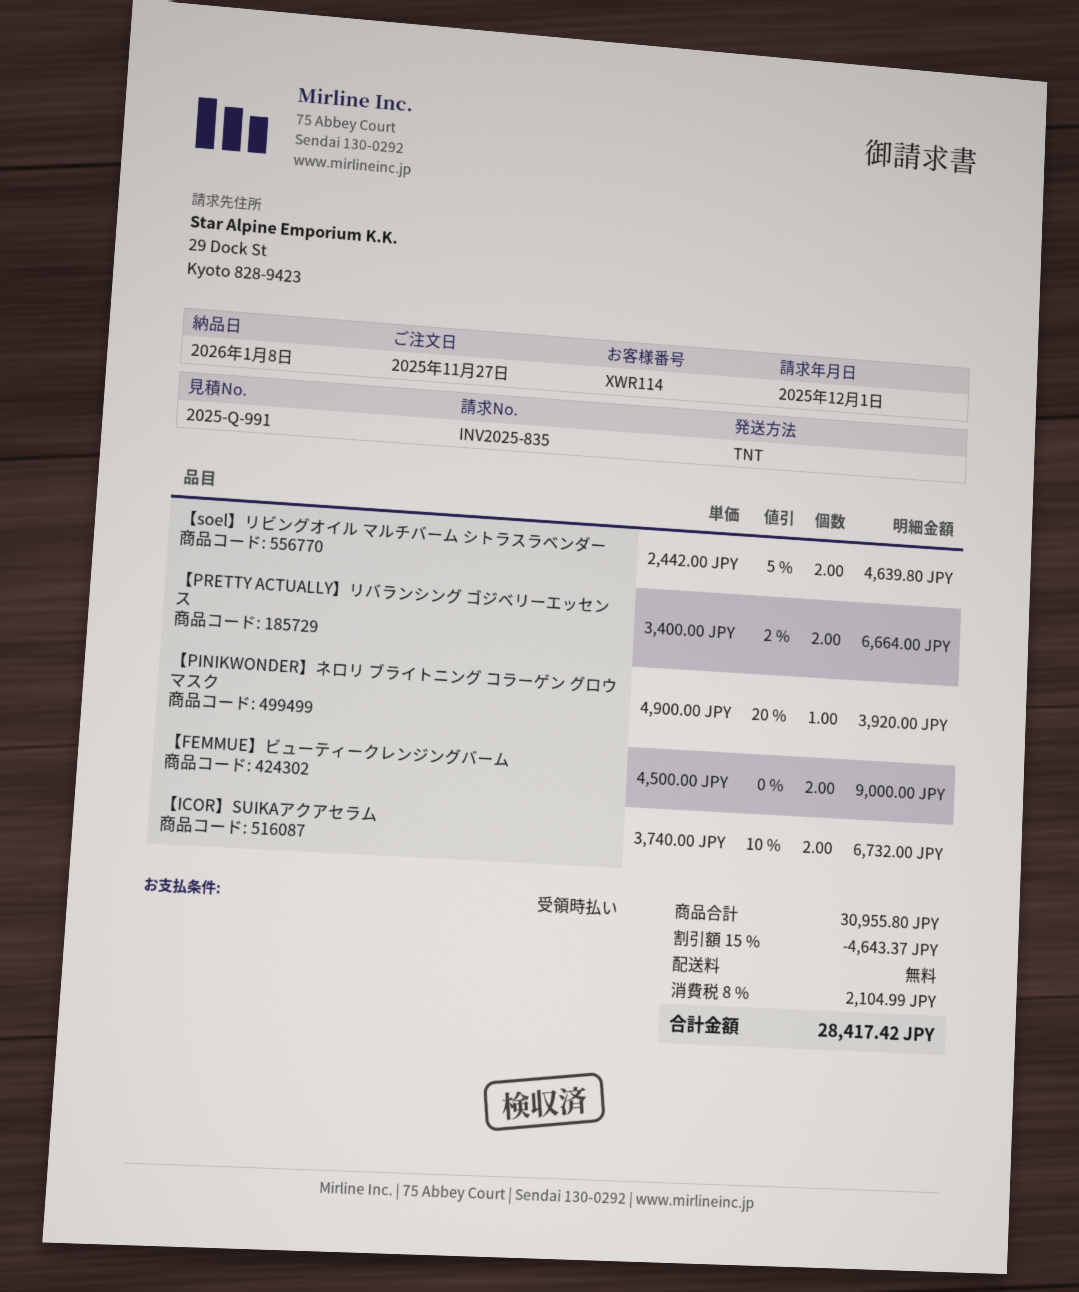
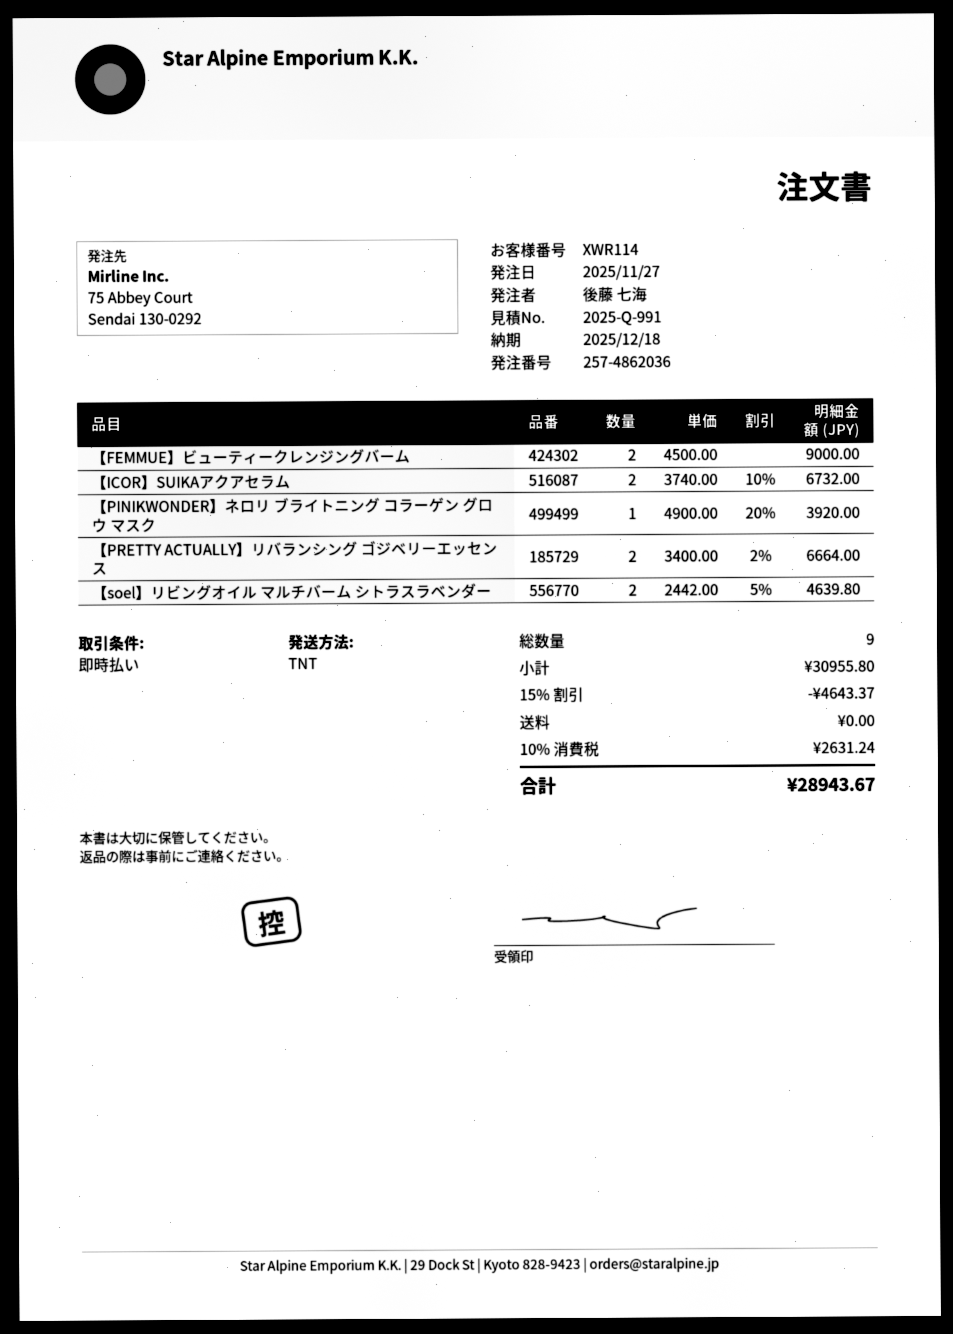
delivery date: 2026-01-08 -> 2025-12-18
tax: 8% = 2104.99 -> 10% = 2631.24
total: 28417.42 -> 28943.67

